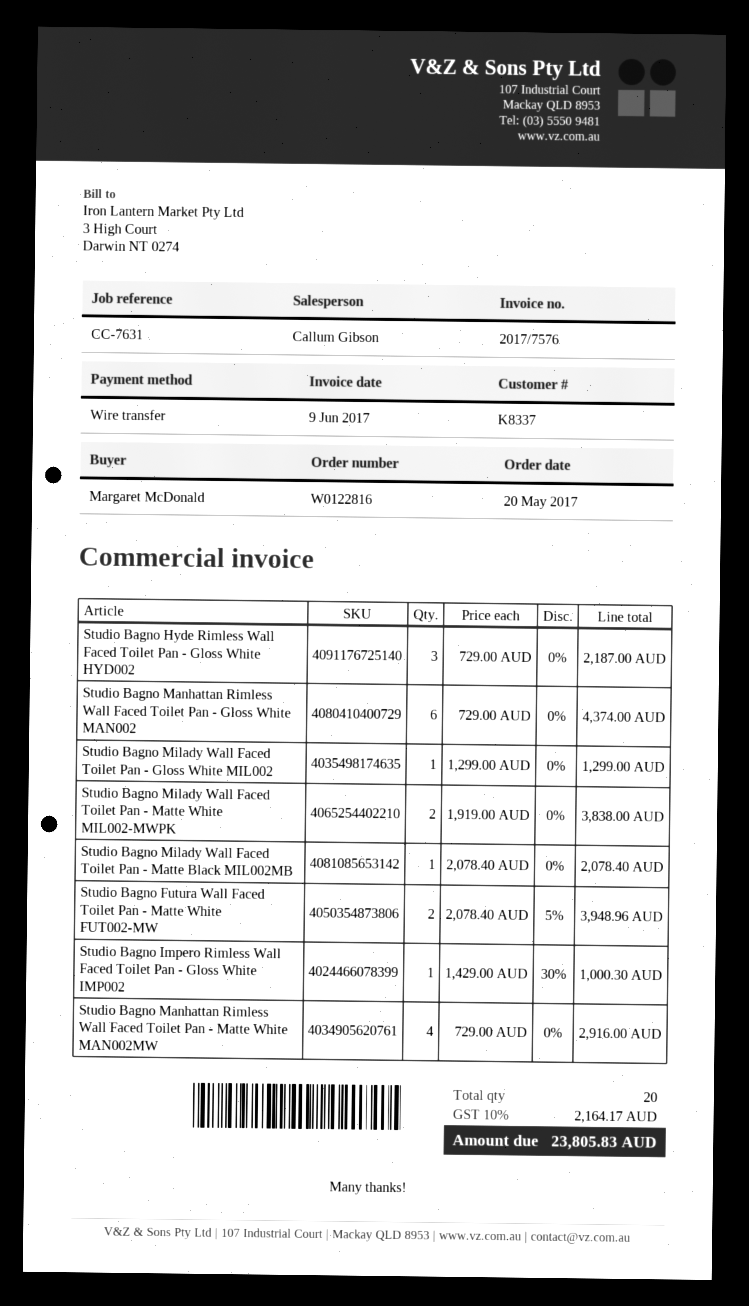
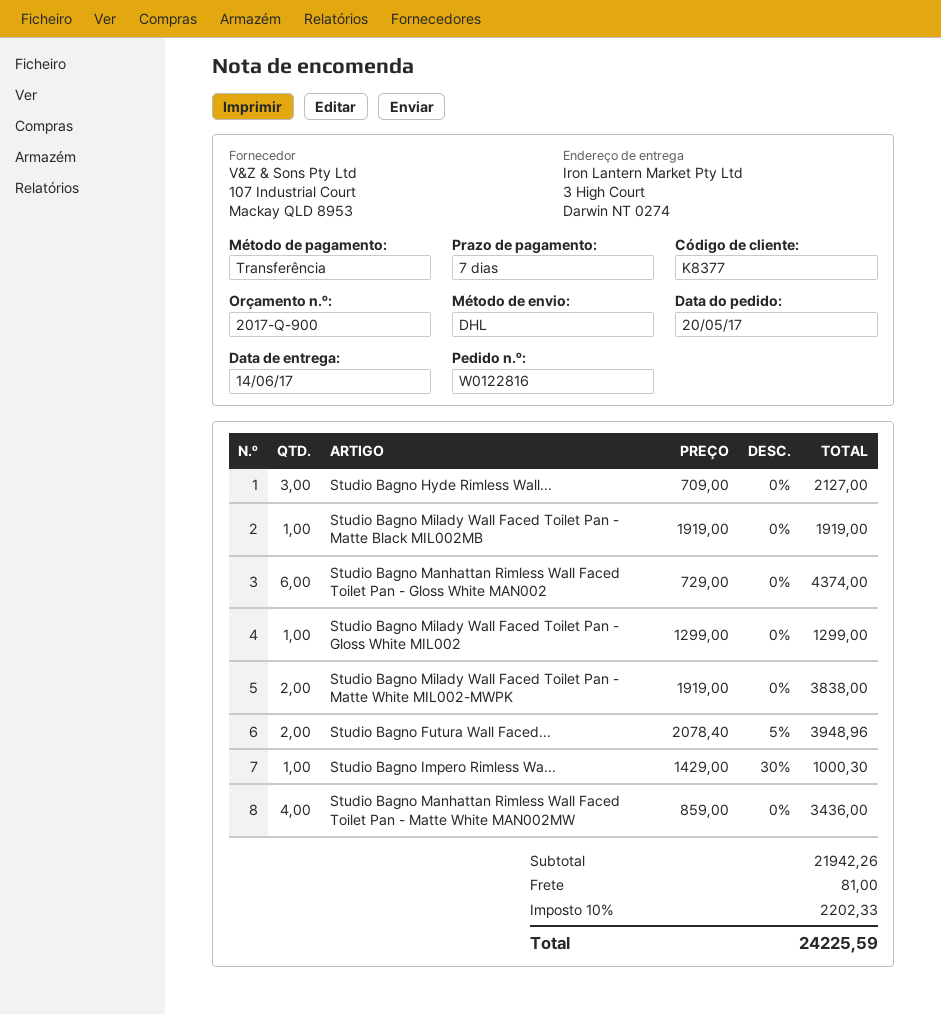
customer number: K8337 -> K8377
Studio Bagno Hyde Rimless Wall Faced Toilet Pan - Gloss White HYD002: 3 x 729.00 = 2187.00 -> 3 x 709.00 = 2127.00
Studio Bagno Milady Wall Faced Toilet Pan - Matte Black MIL002MB: 1 x 2078.40 = 2078.40 -> 1 x 1919.00 = 1919.00
Studio Bagno Manhattan Rimless Wall Faced Toilet Pan - Matte White MAN002MW: 4 x 729.00 = 2916.00 -> 4 x 859.00 = 3436.00
shipping: none -> 81.00
tax: 10% = 2164.17 -> 10% = 2202.33
total: 23805.83 -> 24225.59

